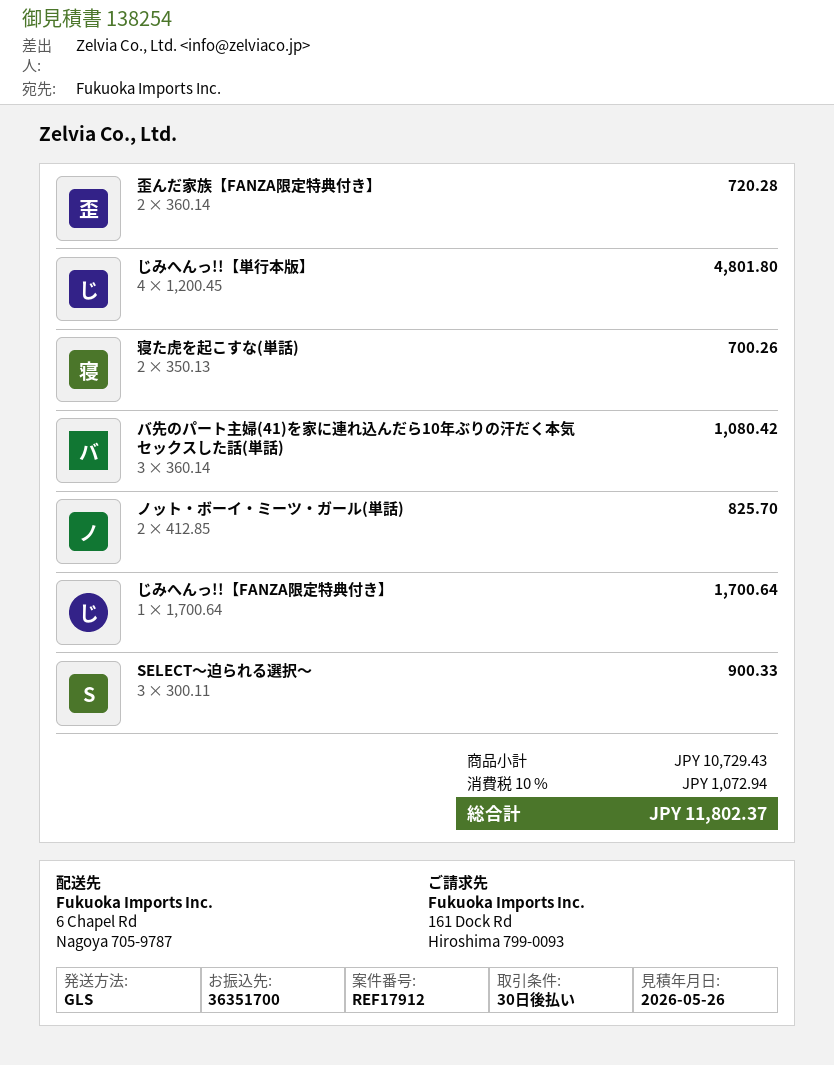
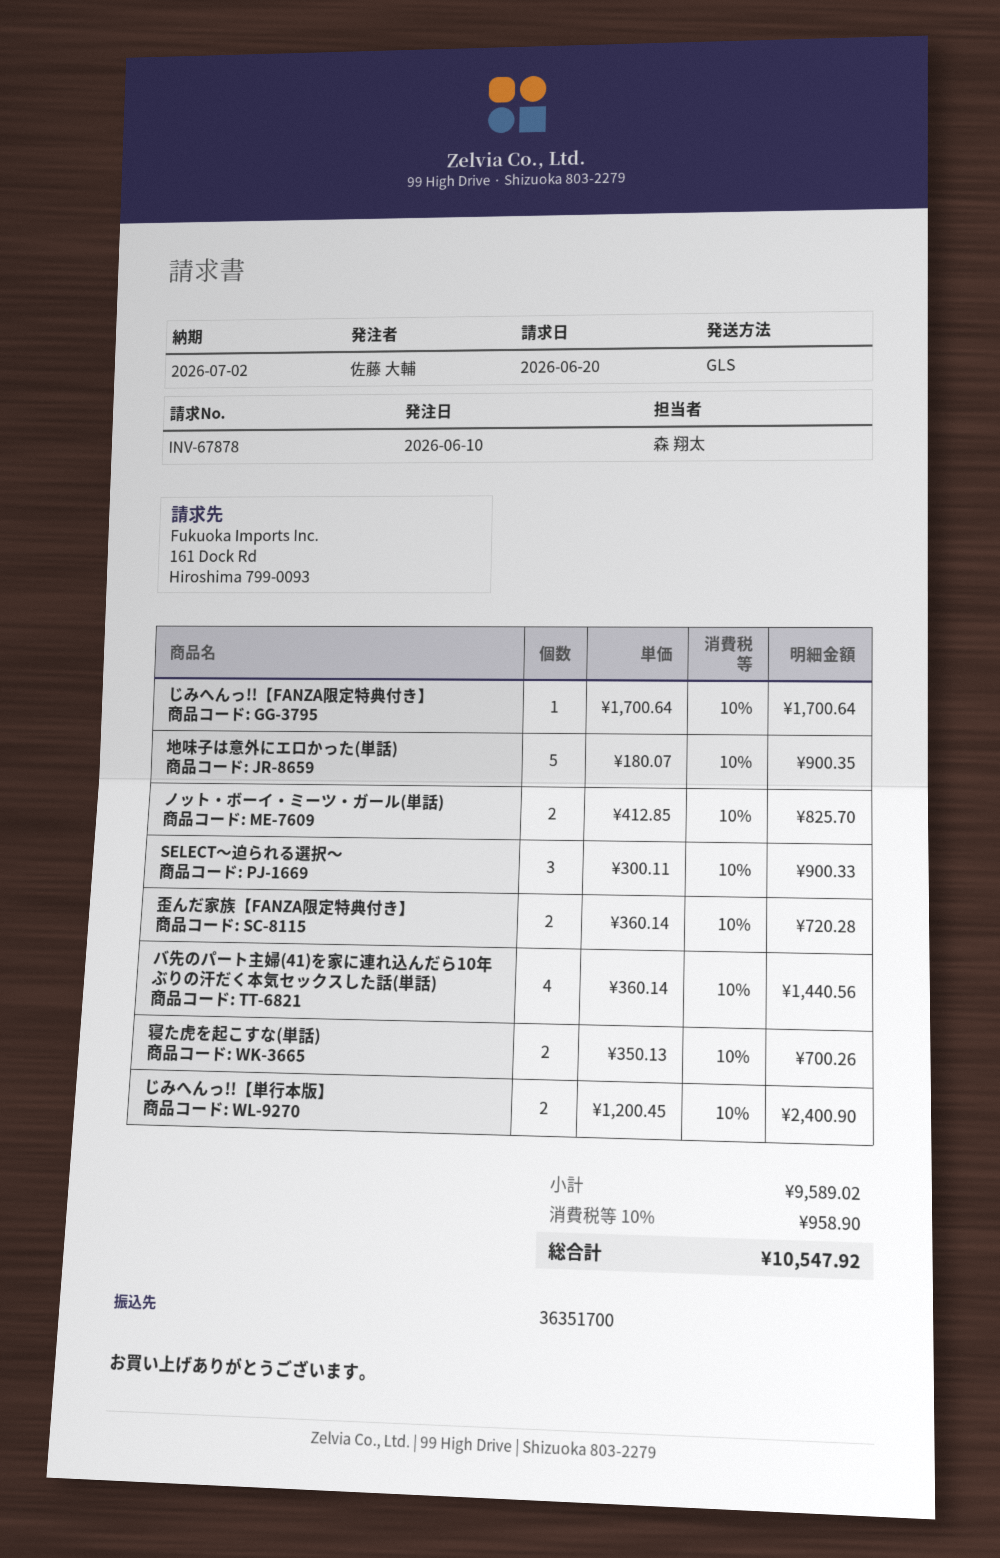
じみへんっ!!【単行本版】: 4 x 1200.45 = 4801.80 -> 2 x 1200.45 = 2400.90
バ先のパート主婦(41)を家に連れ込んだら10年ぶりの汗だく本気セックスした話(単話): 3 x 360.14 = 1080.42 -> 4 x 360.14 = 1440.56
地味子は意外にエロかった(単話): none -> 5 x 180.07 = 900.35
subtotal: 10729.43 -> 9589.02
tax: 10% = 1072.94 -> 10% = 958.90
total: 11802.37 -> 10547.92

